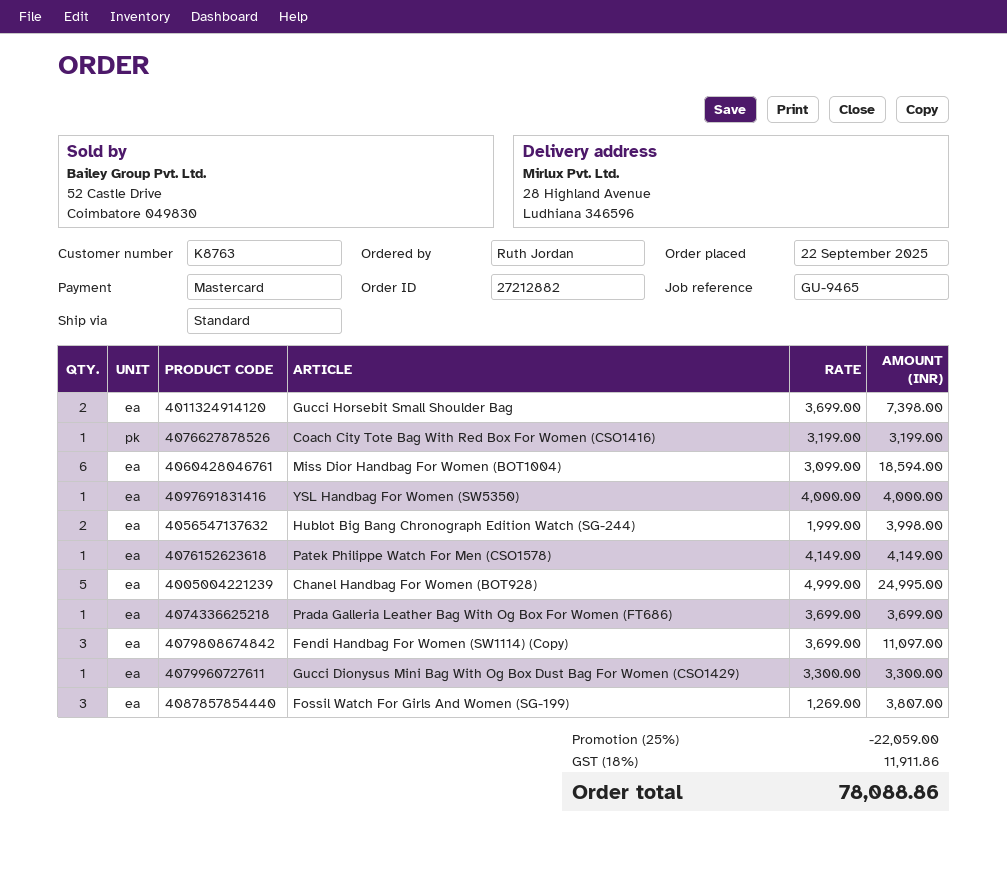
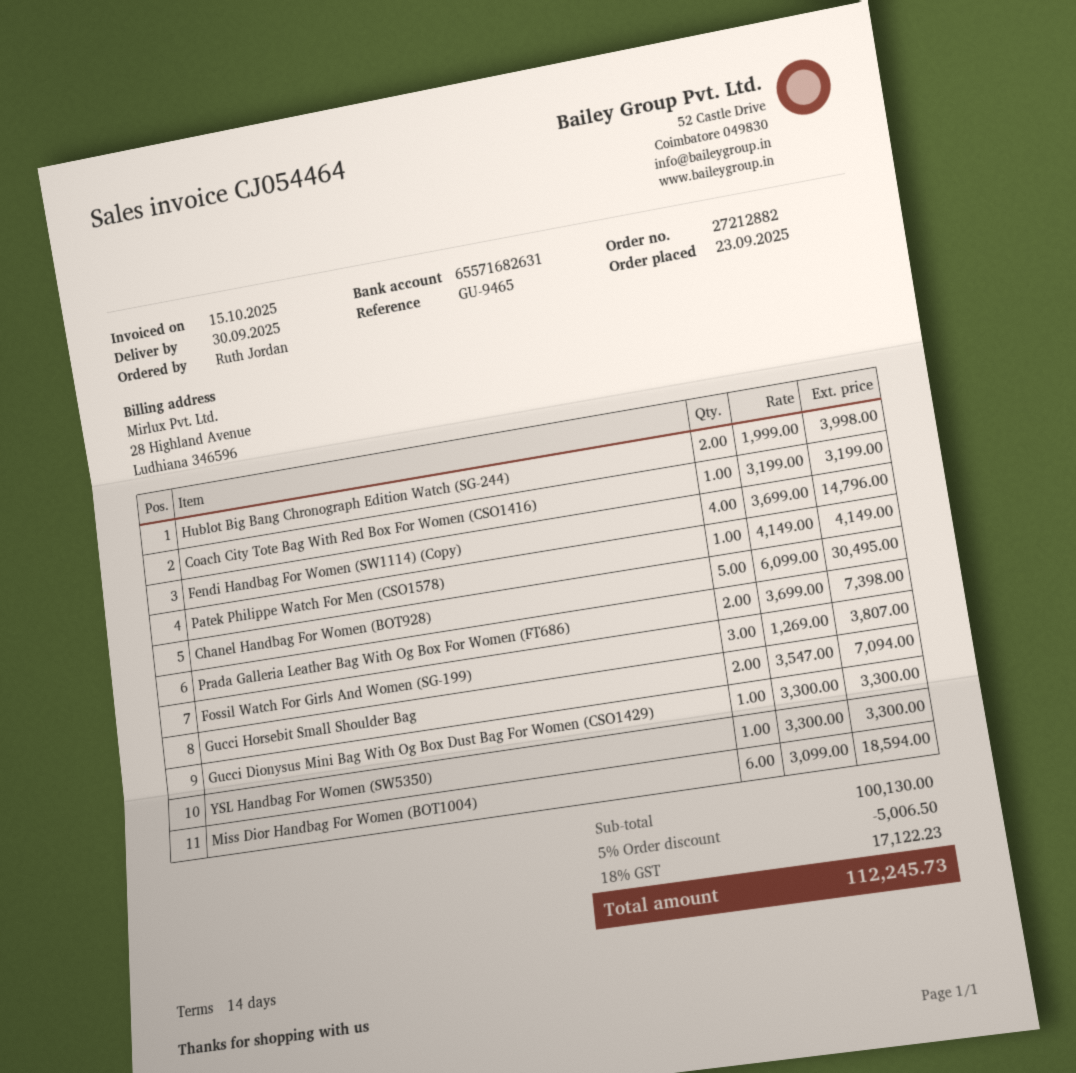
order date: 2025-09-22 -> 2025-09-23
Gucci Horsebit Small Shoulder Bag: 2 x 3699.00 = 7398.00 -> 2 x 3547.00 = 7094.00
YSL Handbag For Women (SW5350): 1 x 4000.00 = 4000.00 -> 1 x 3300.00 = 3300.00
Chanel Handbag For Women (BOT928): 5 x 4999.00 = 24995.00 -> 5 x 6099.00 = 30495.00
Prada Galleria Leather Bag With Og Box For Women (FT686): 1 x 3699.00 = 3699.00 -> 2 x 3699.00 = 7398.00
Fendi Handbag For Women (SW1114) (Copy): 3 x 3699.00 = 11097.00 -> 4 x 3699.00 = 14796.00
discount: 25% = 22059.00 -> 5% = 5006.50
tax: 18% = 11911.86 -> 18% = 17122.23
total: 78088.86 -> 112245.73

